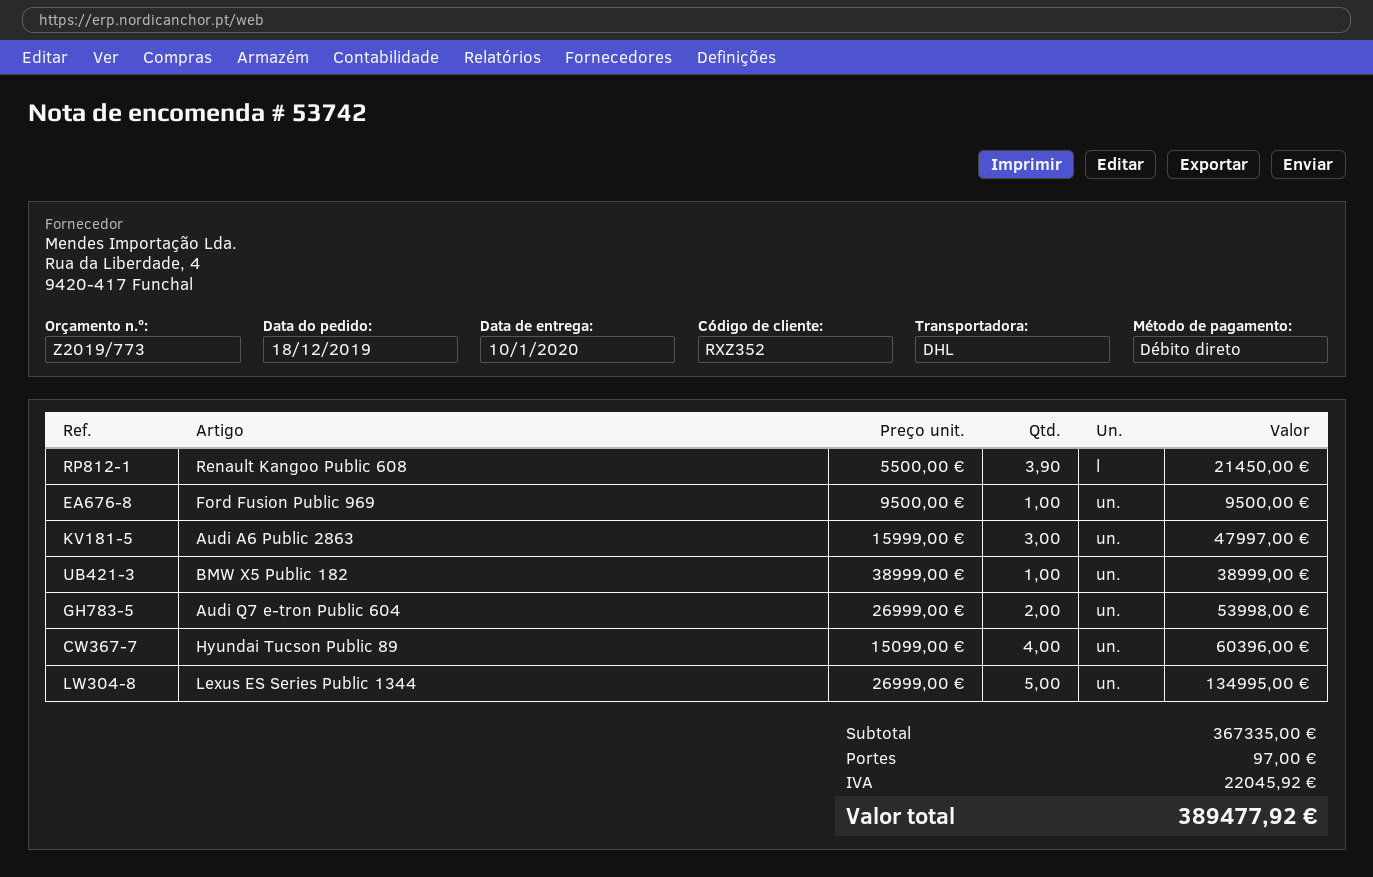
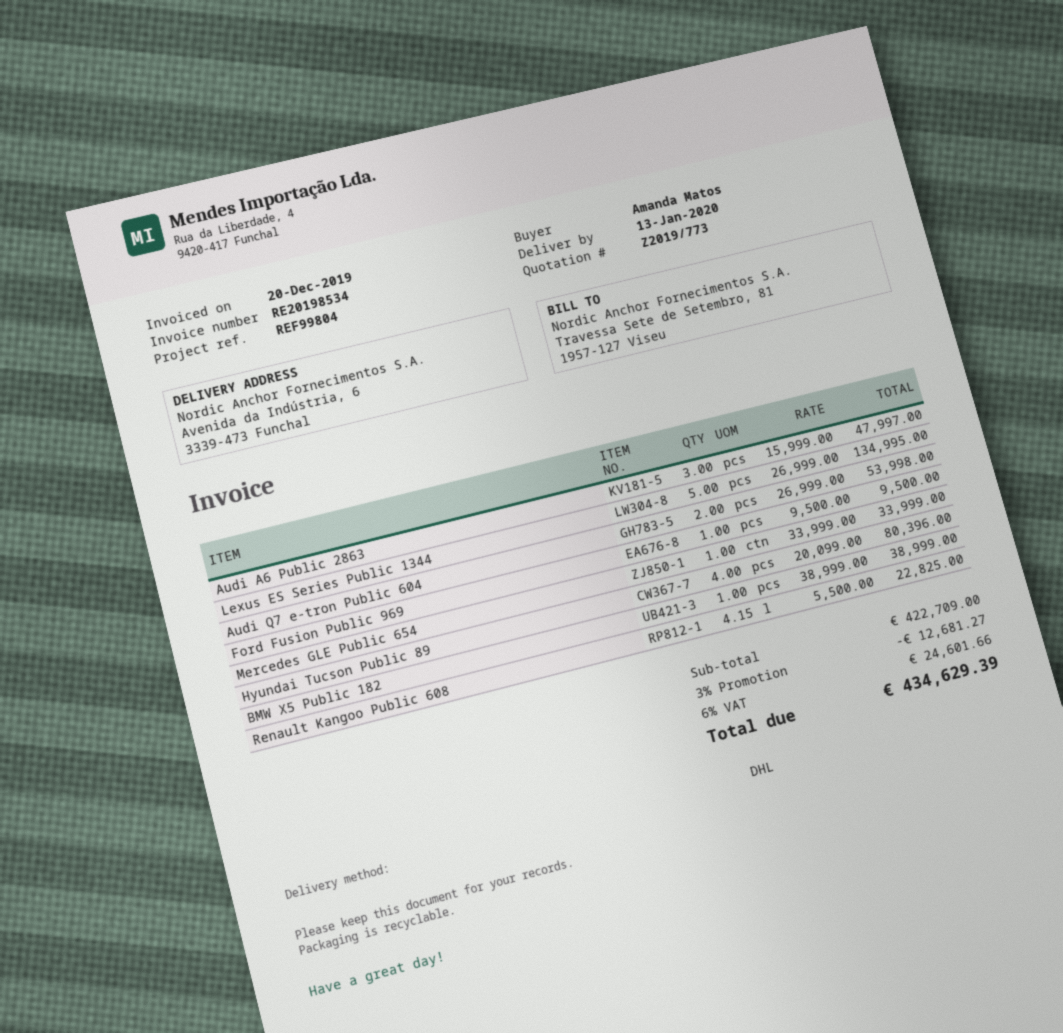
delivery date: 2020-01-10 -> 2020-01-13
Renault Kangoo Public 608: 3.9 x 5500.00 = 21450.00 -> 4.15 x 5500.00 = 22825.00
Hyundai Tucson Public 89: 4 x 15099.00 = 60396.00 -> 4 x 20099.00 = 80396.00
Mercedes GLE Public 654: none -> 1 x 33999.00 = 33999.00
subtotal: 367335.00 -> 422709.00
discount: none -> 3% = 12681.27
shipping: 97.00 -> none
tax: 22045.92 -> 24601.66
total: 389477.92 -> 434629.39

